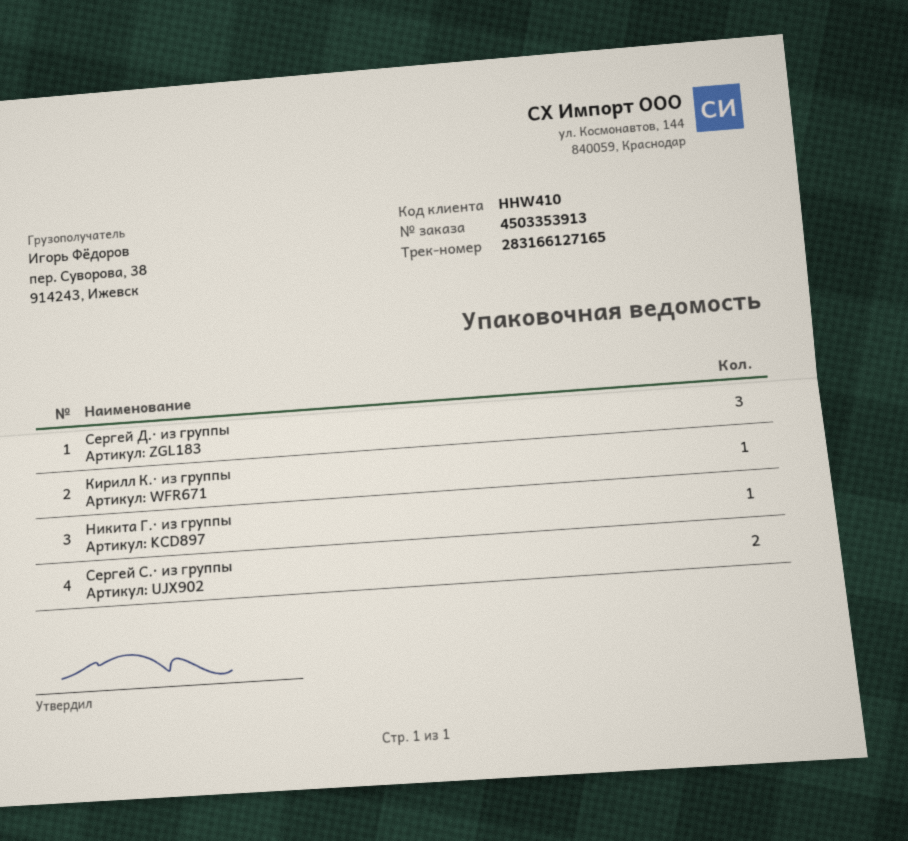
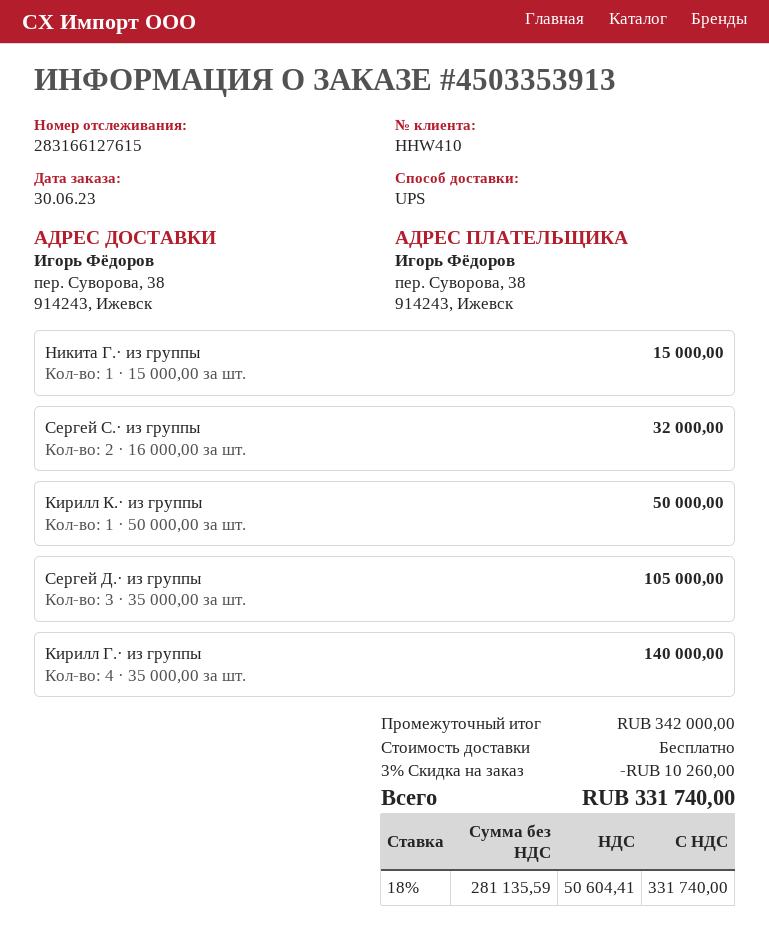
tracking number: 283166127165 -> 283166127615
Кирилл Г.· из группы: none -> 4

